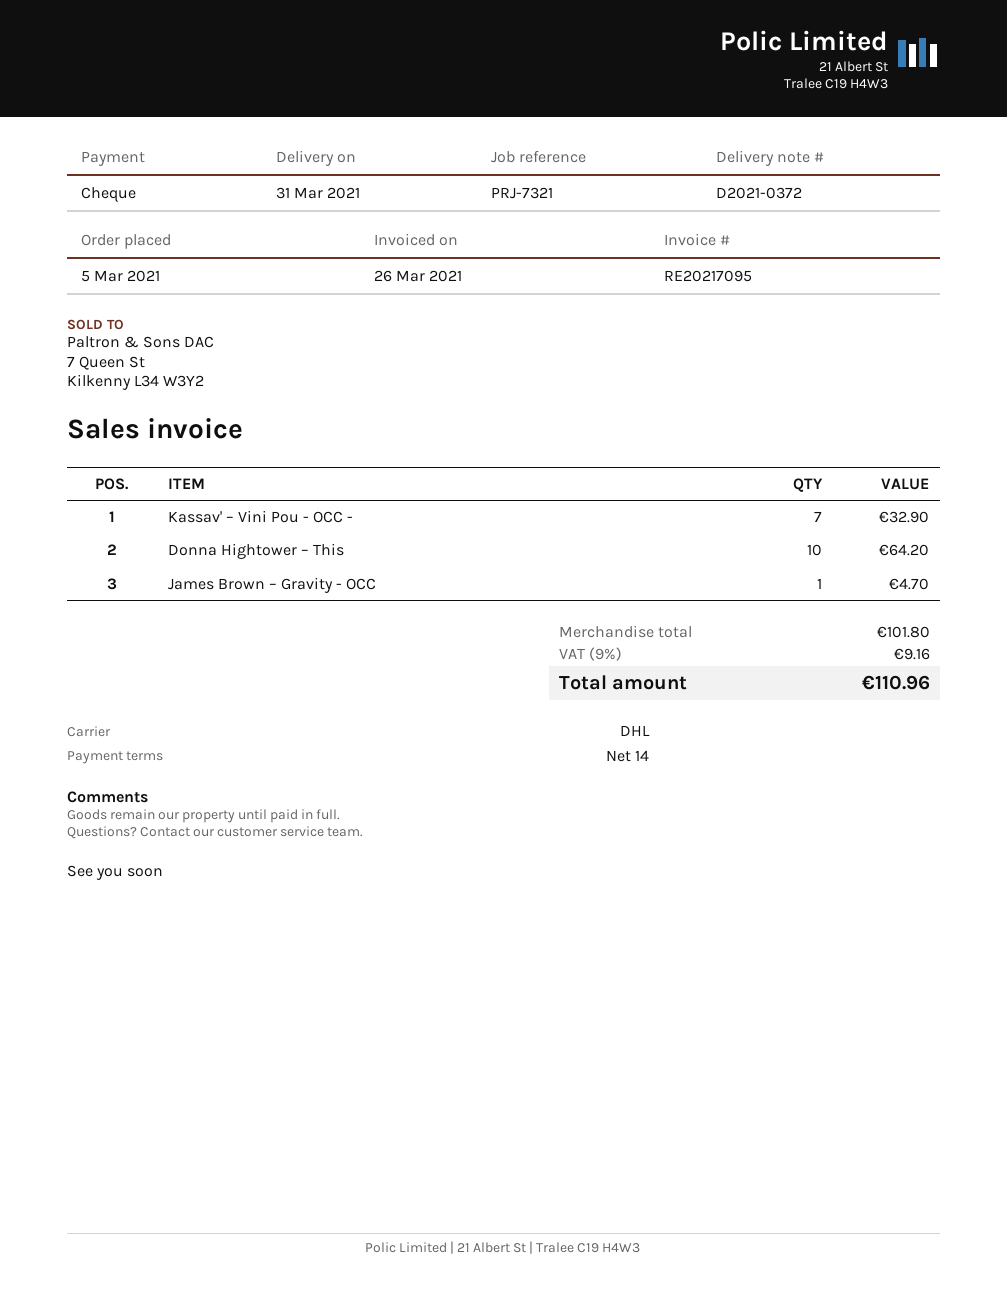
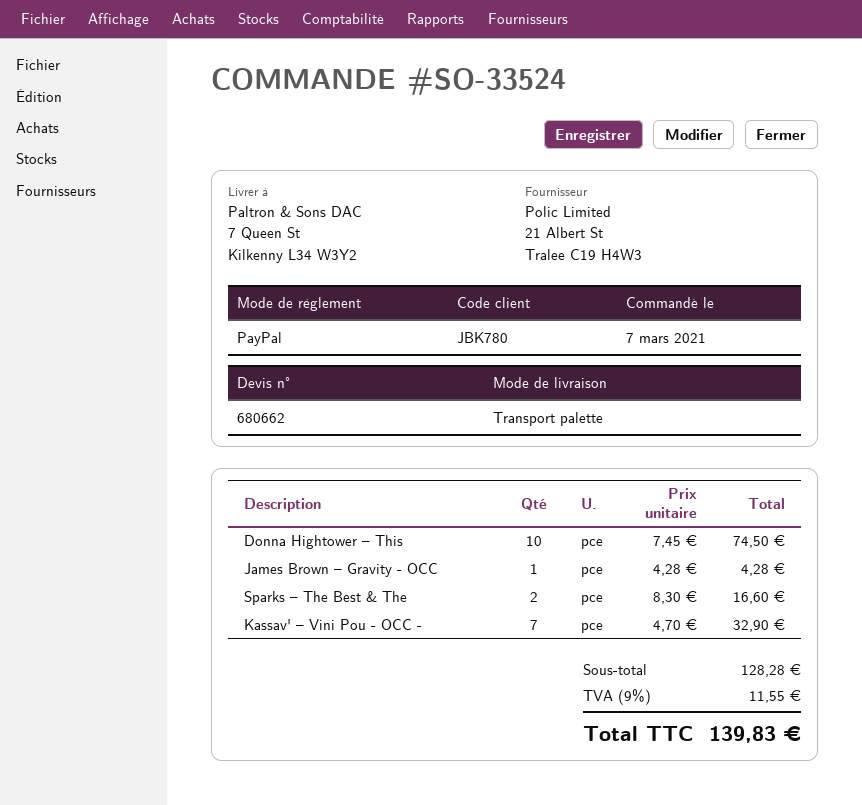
order date: 2021-03-05 -> 2021-03-07
payment method: cheque -> PayPal
shipping method: DHL -> pallet freight
Donna Hightower – This: 10 for 64.20 -> 10 for 74.50
James Brown – Gravity - OCC: 1 for 4.70 -> 1 for 4.28
Sparks – The Best & The: none -> 2 for 16.60
subtotal: 101.80 -> 128.28
tax: 9% = 9.16 -> 9% = 11.55
total: 110.96 -> 139.83

